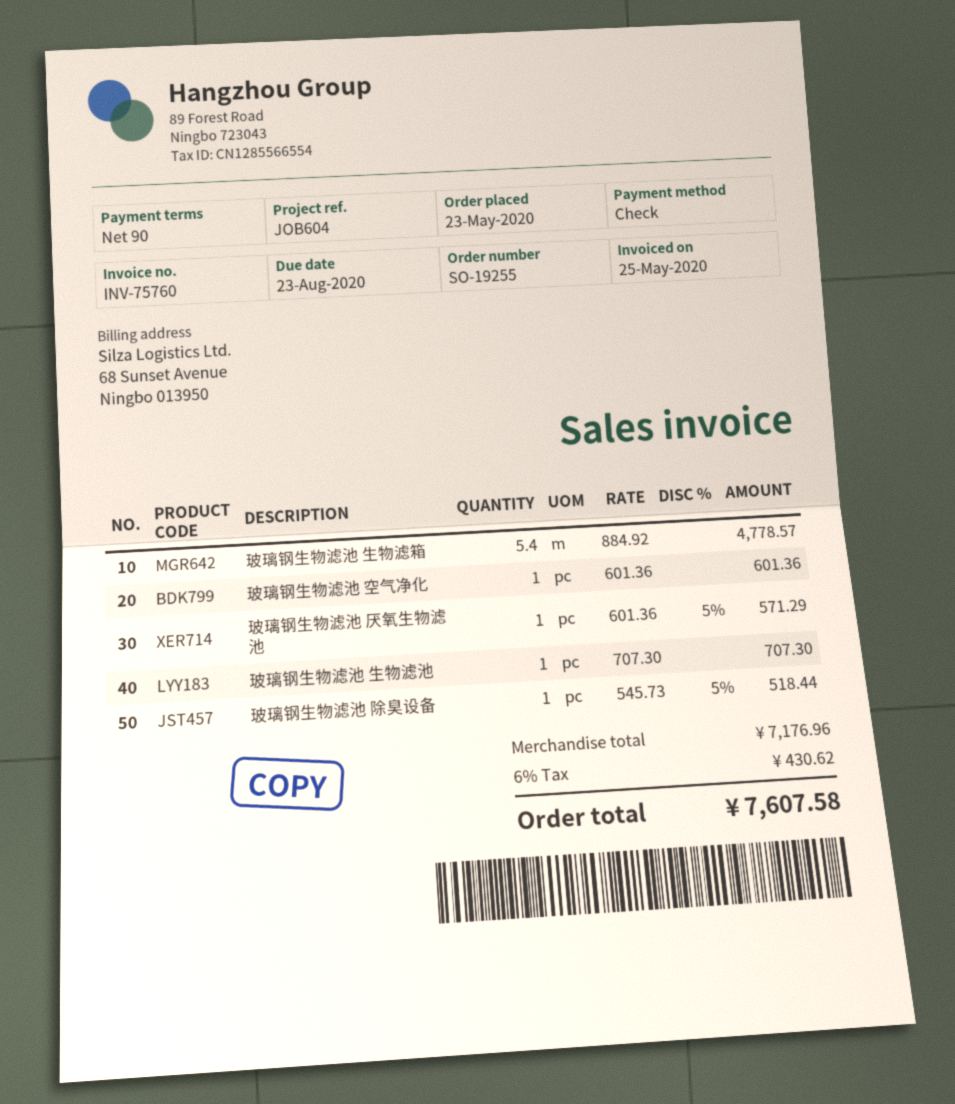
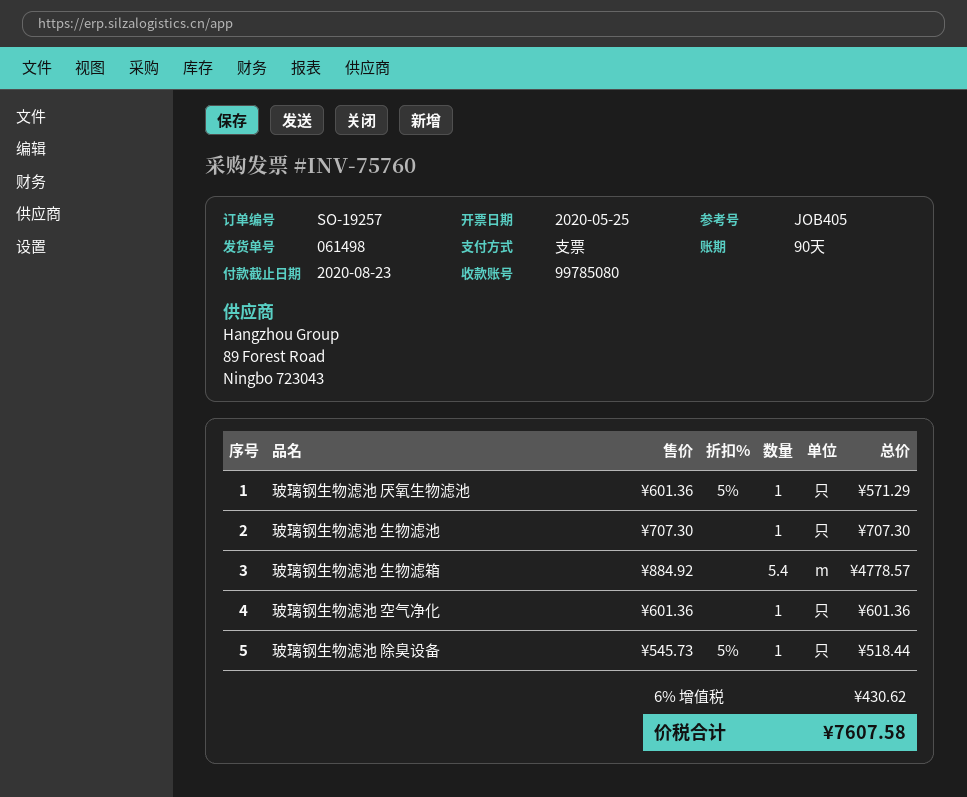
order number: SO-19255 -> SO-19257
reference: JOB604 -> JOB405

